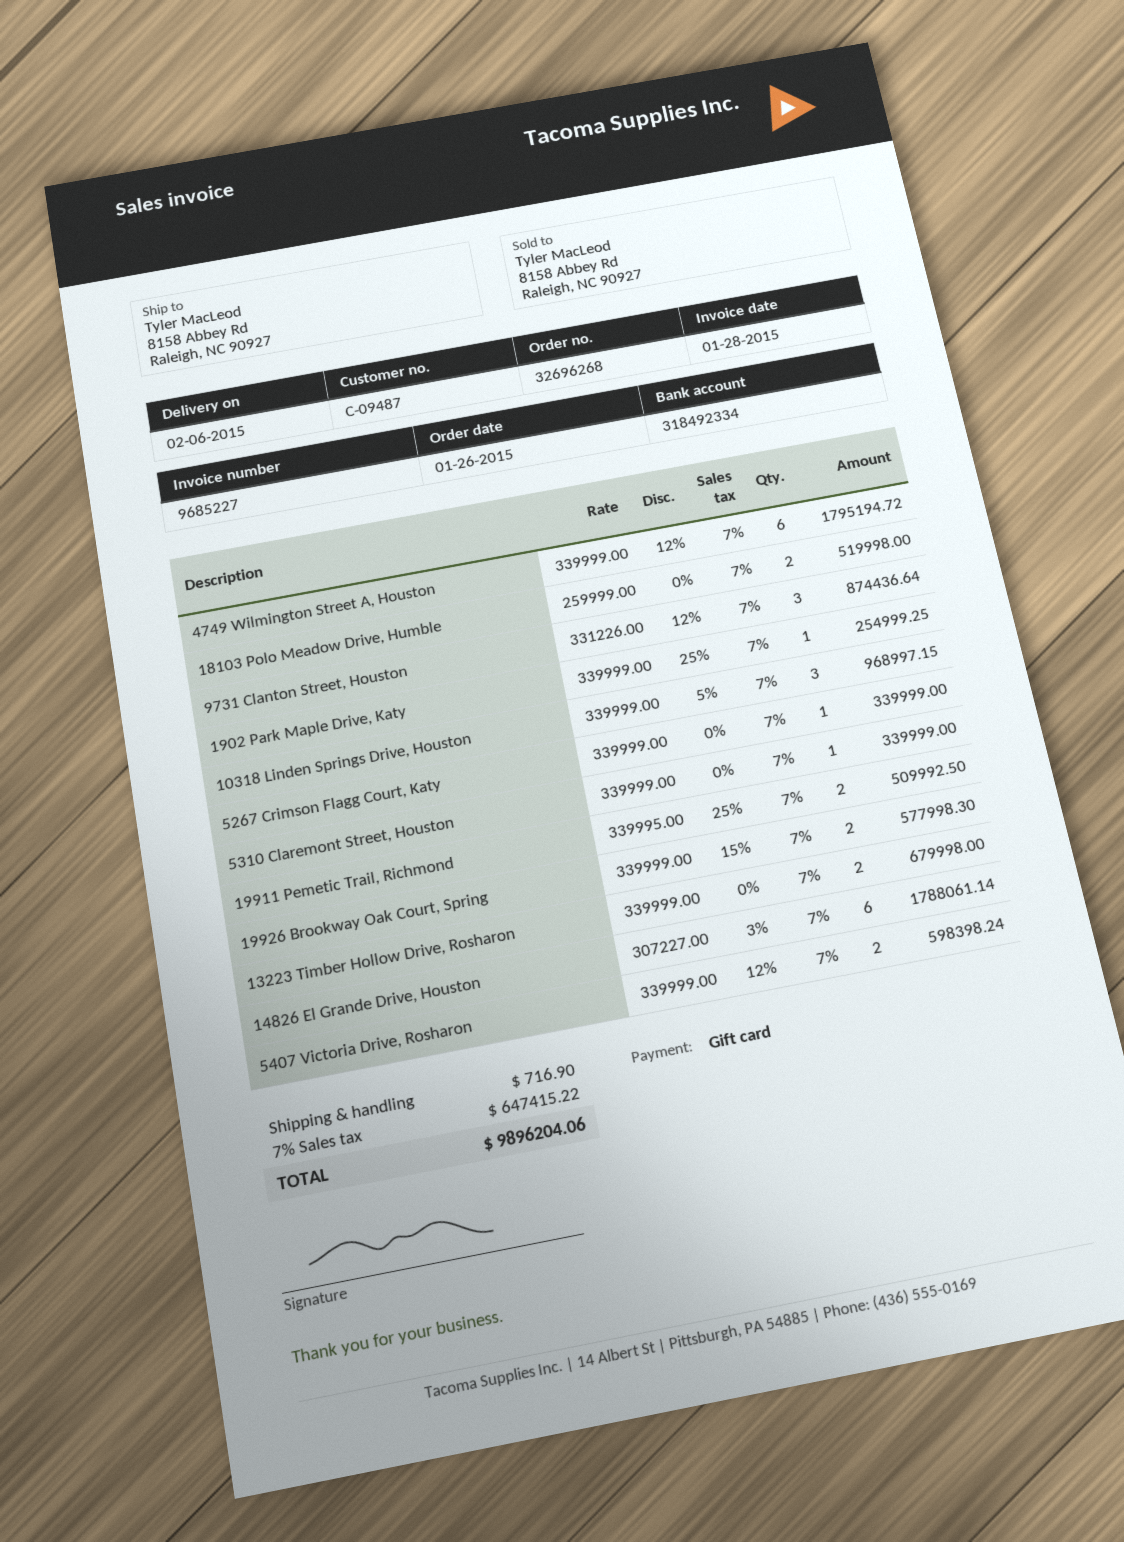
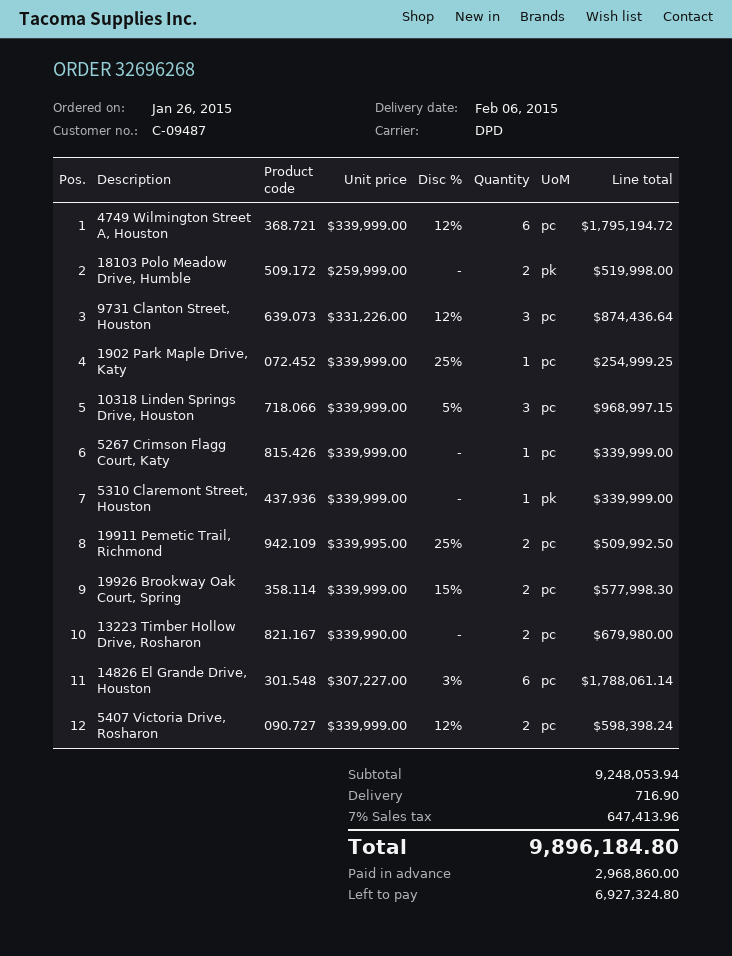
13223 Timber Hollow Drive, Rosharon: 2 x 339999.00 = 679998.00 -> 2 x 339990.00 = 679980.00
tax: 7% = 647415.22 -> 7% = 647413.96
total: 9896204.06 -> 9896184.80

